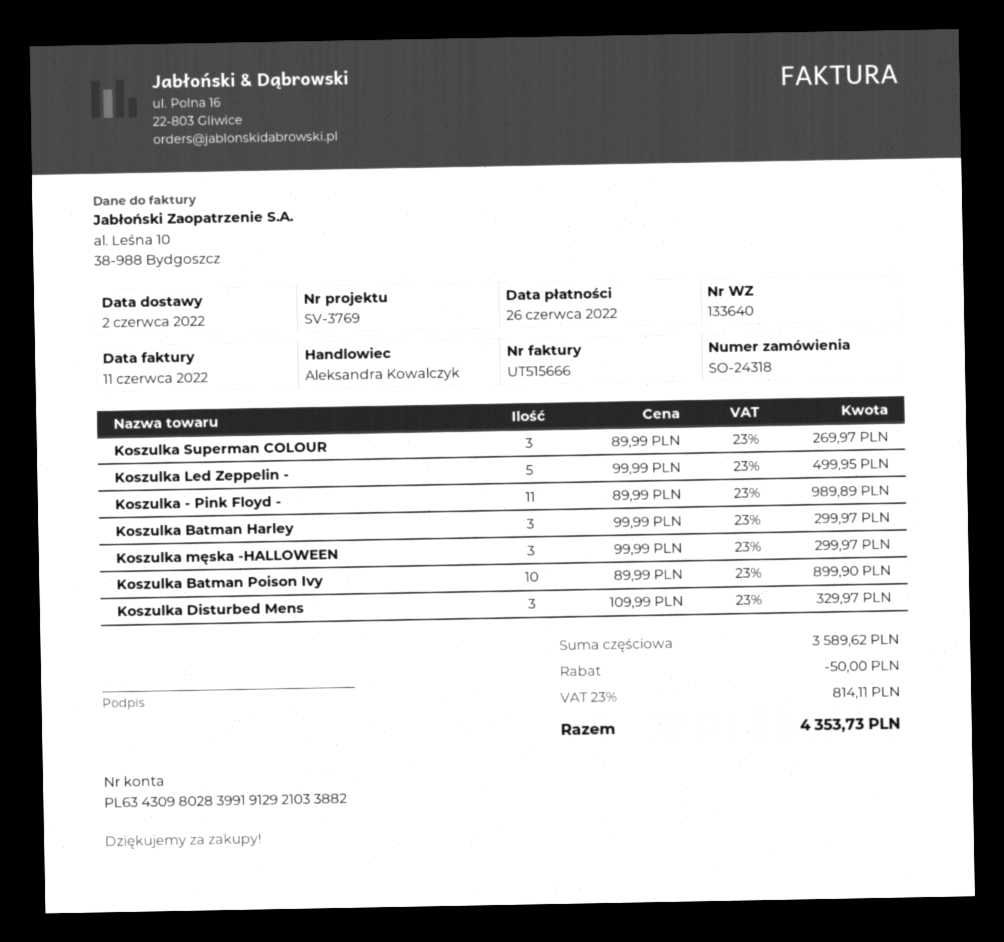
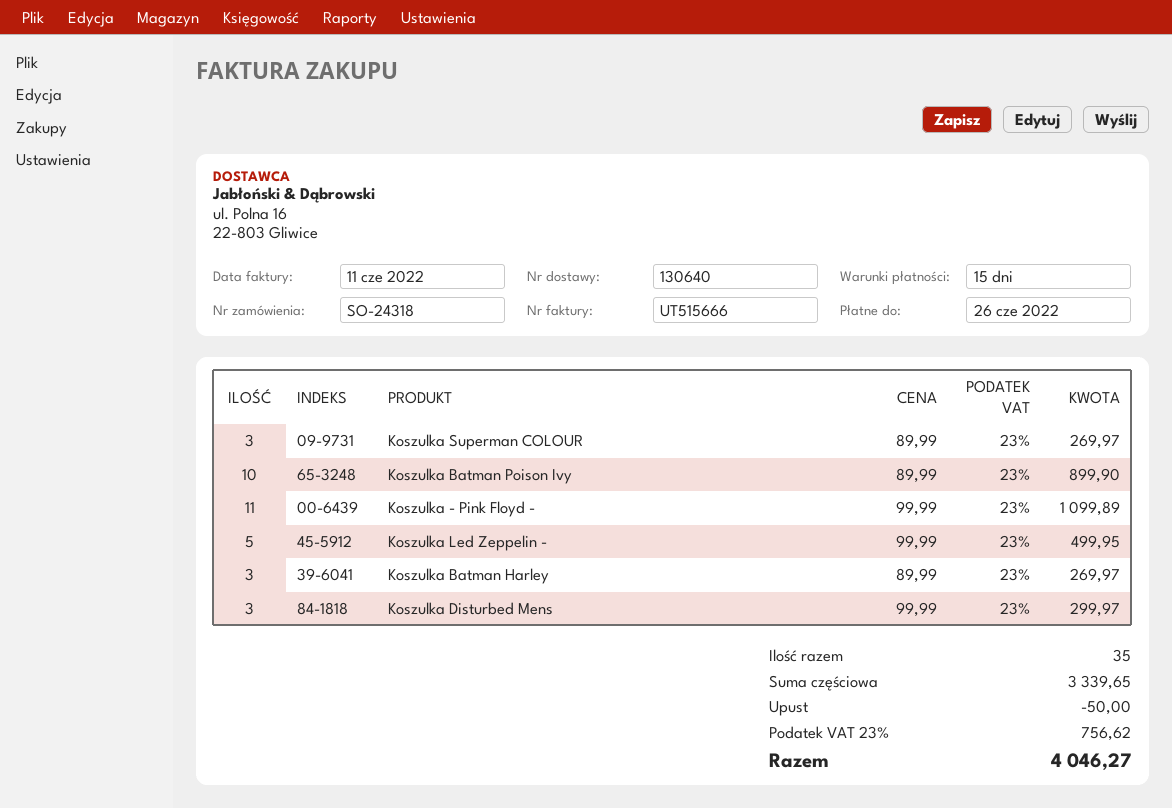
delivery note number: 133640 -> 130640
Koszulka - Pink Floyd -: 11 x 89.99 = 989.89 -> 11 x 99.99 = 1099.89
Koszulka Batman Harley: 3 x 99.99 = 299.97 -> 3 x 89.99 = 269.97
Koszulka męska -HALLOWEEN: 3 x 99.99 = 299.97 -> none
Koszulka Disturbed Mens: 3 x 109.99 = 329.97 -> 3 x 99.99 = 299.97
subtotal: 3589.62 -> 3339.65
tax: 23% = 814.11 -> 23% = 756.62
total: 4353.73 -> 4046.27

